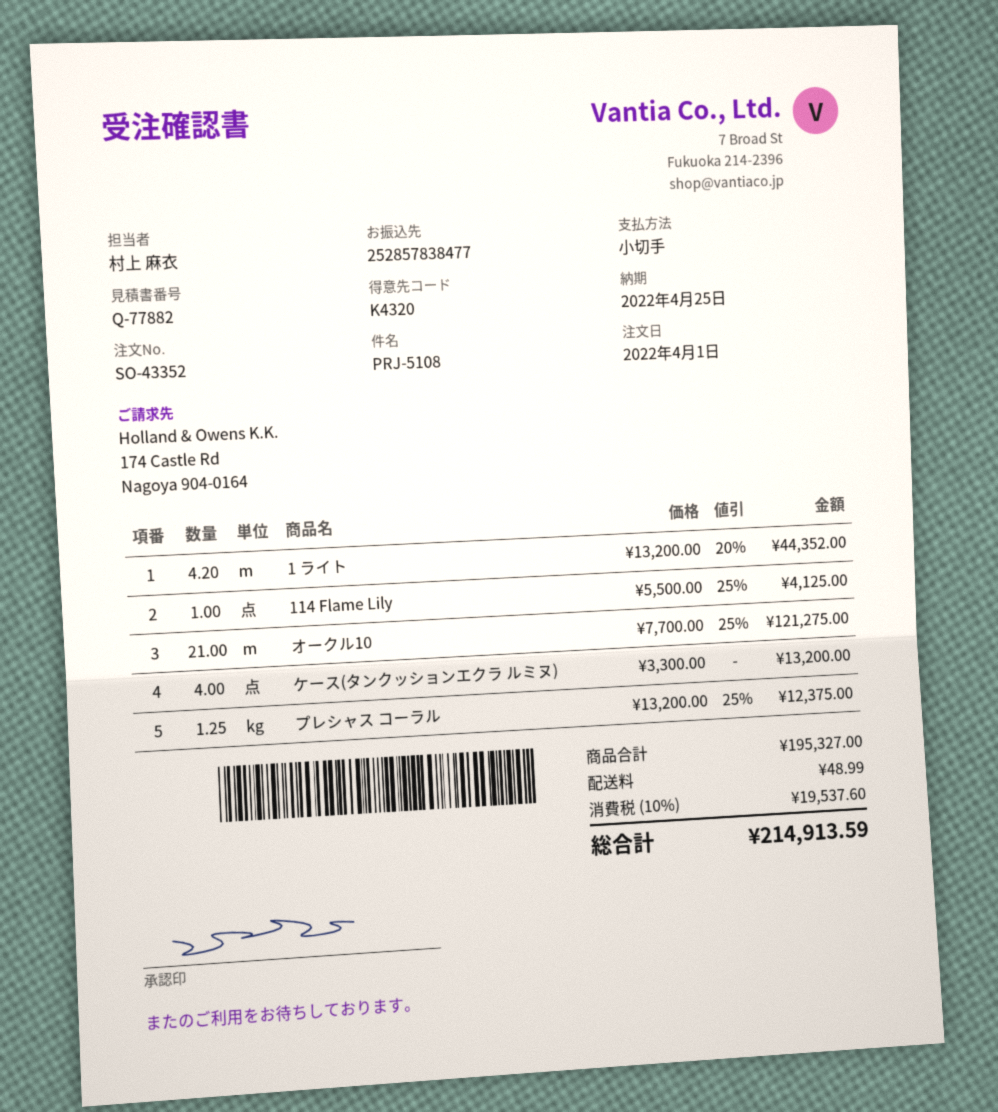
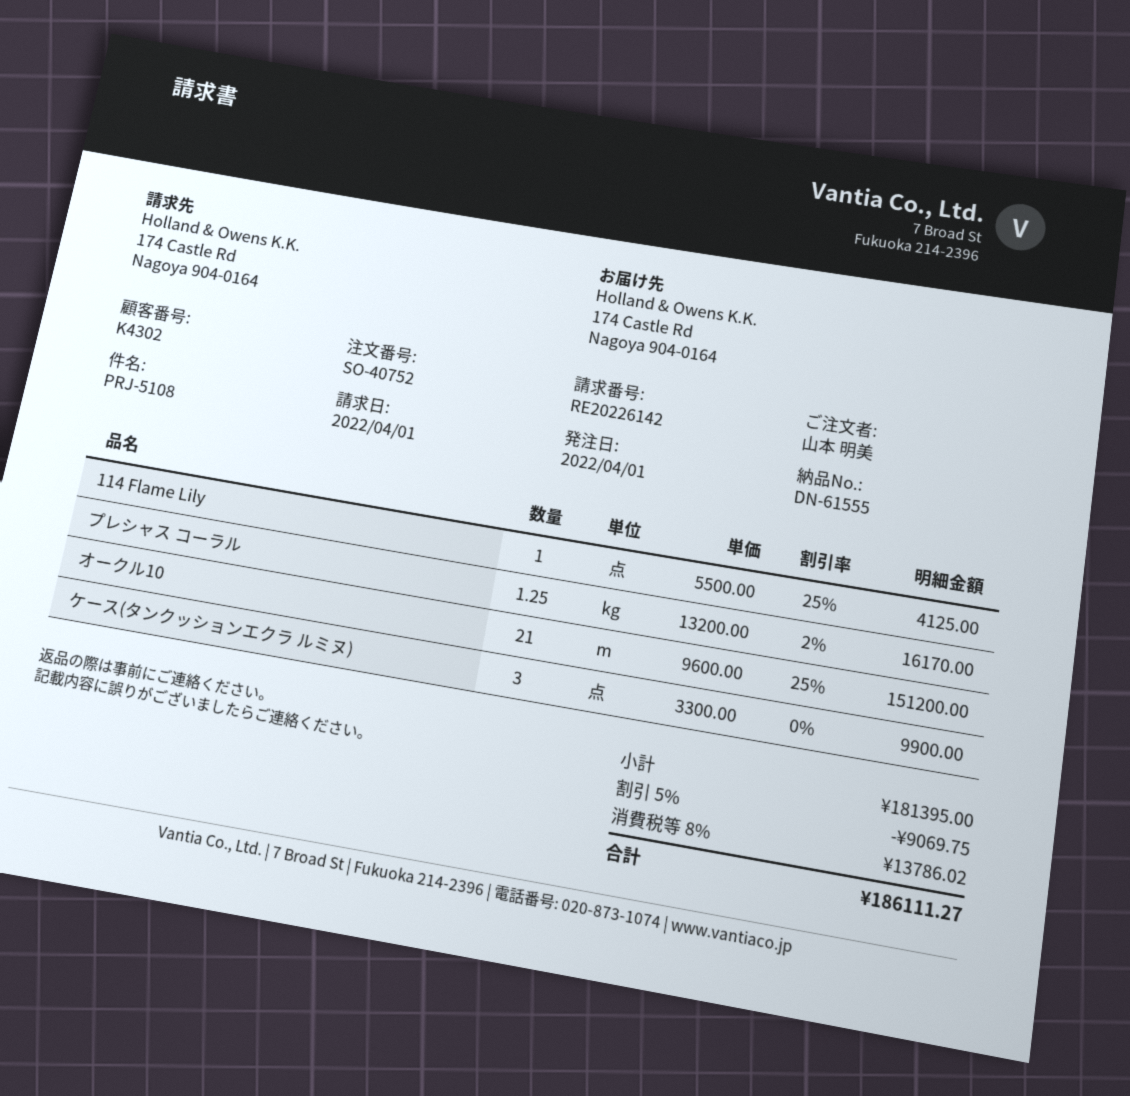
order number: SO-43352 -> SO-40752
customer number: K4320 -> K4302
1 ライト: 4.2 x 13200.00 - 20% = 44352.00 -> none
オークル10: 21 x 7700.00 - 25% = 121275.00 -> 21 x 9600.00 - 25% = 151200.00
ケース(タンクッションエクラ ルミヌ): 4 x 3300.00 = 13200.00 -> 3 x 3300.00 = 9900.00
プレシャス コーラル: 1.25 x 13200.00 - 25% = 12375.00 -> 1.25 x 13200.00 - 2% = 16170.00
subtotal: 195327.00 -> 181395.00
discount: none -> 5% = 9069.75
shipping: 48.99 -> none
tax: 10% = 19537.60 -> 8% = 13786.02
total: 214913.59 -> 186111.27

